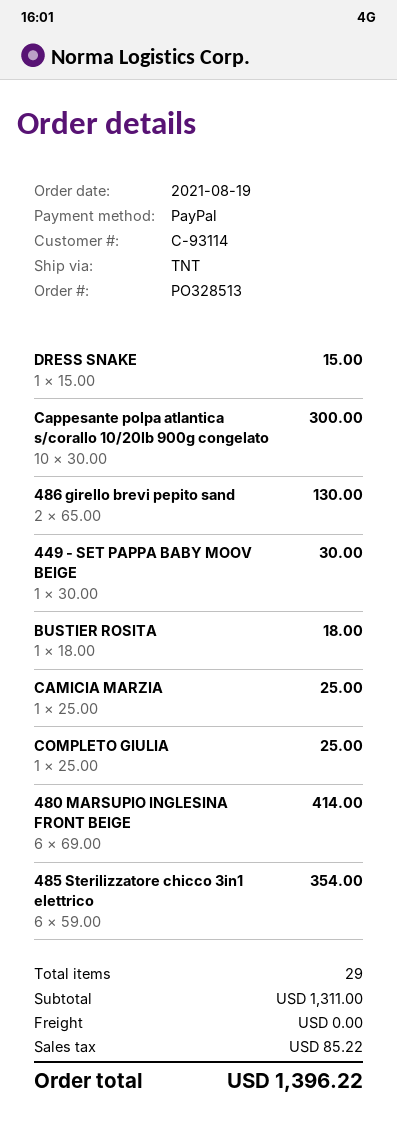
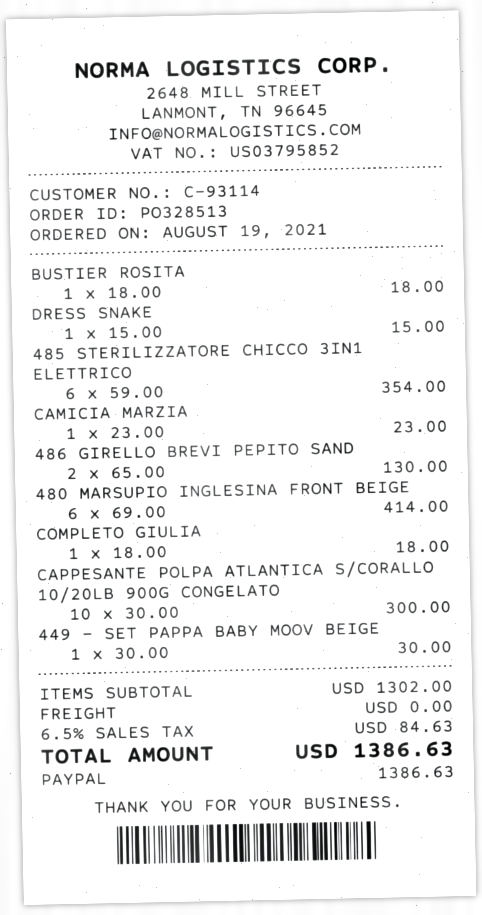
CAMICIA MARZIA: 1 x 25.00 = 25.00 -> 1 x 23.00 = 23.00
COMPLETO GIULIA: 1 x 25.00 = 25.00 -> 1 x 18.00 = 18.00
subtotal: 1311.00 -> 1302.00
tax: 85.22 -> 84.63
total: 1396.22 -> 1386.63

